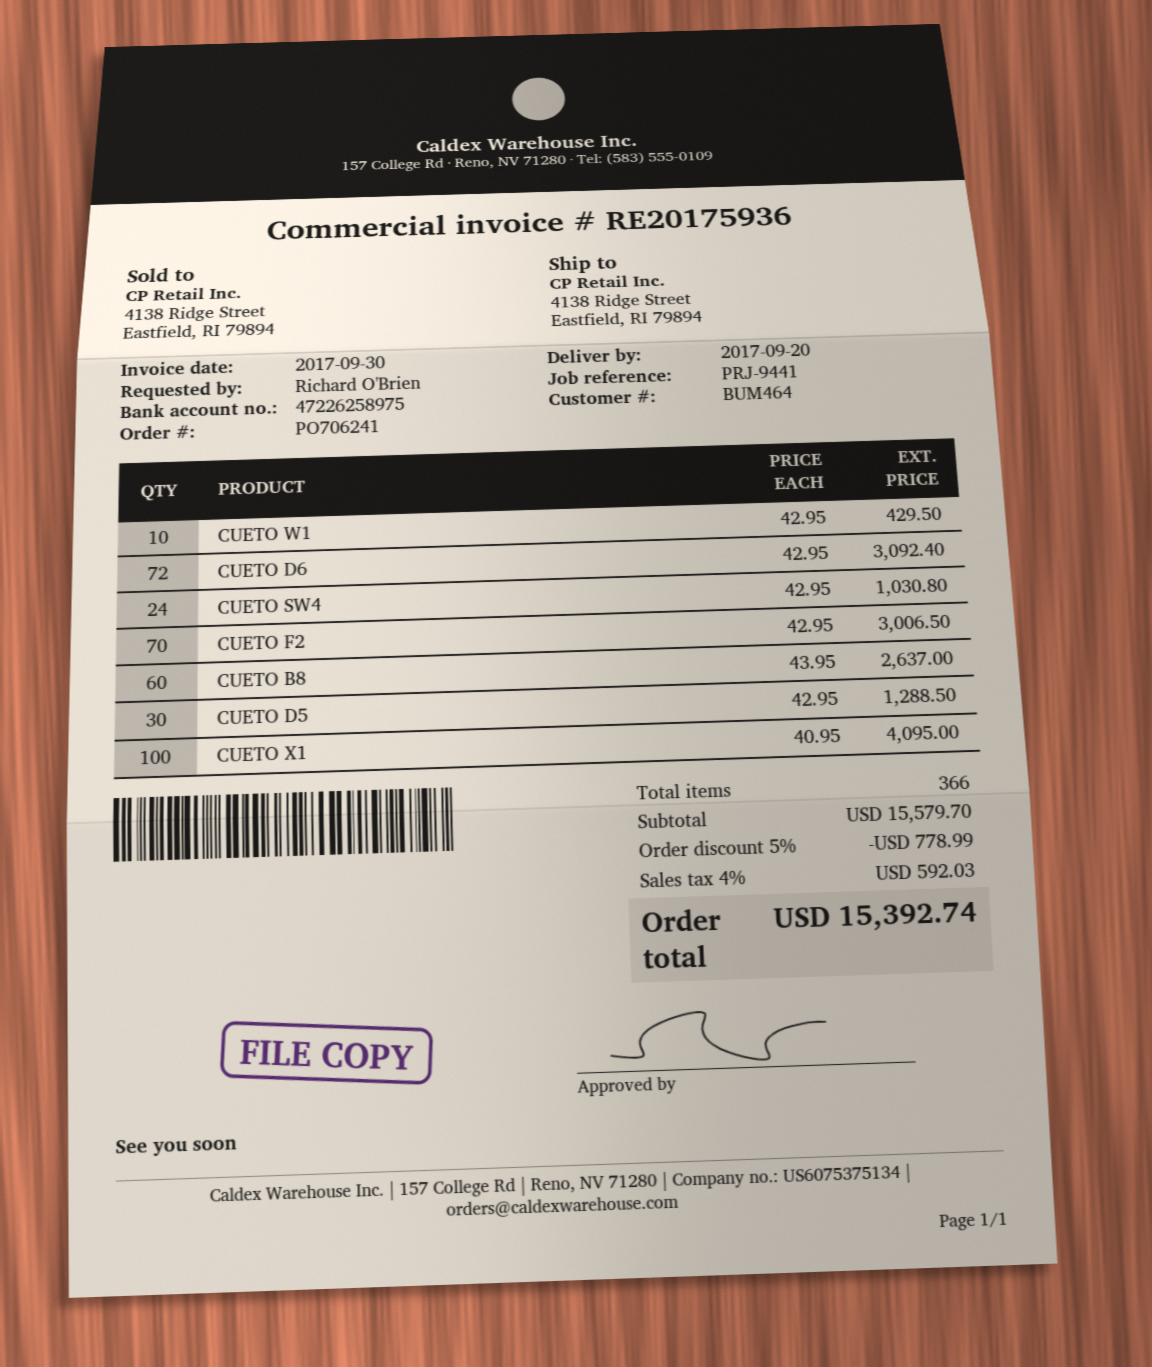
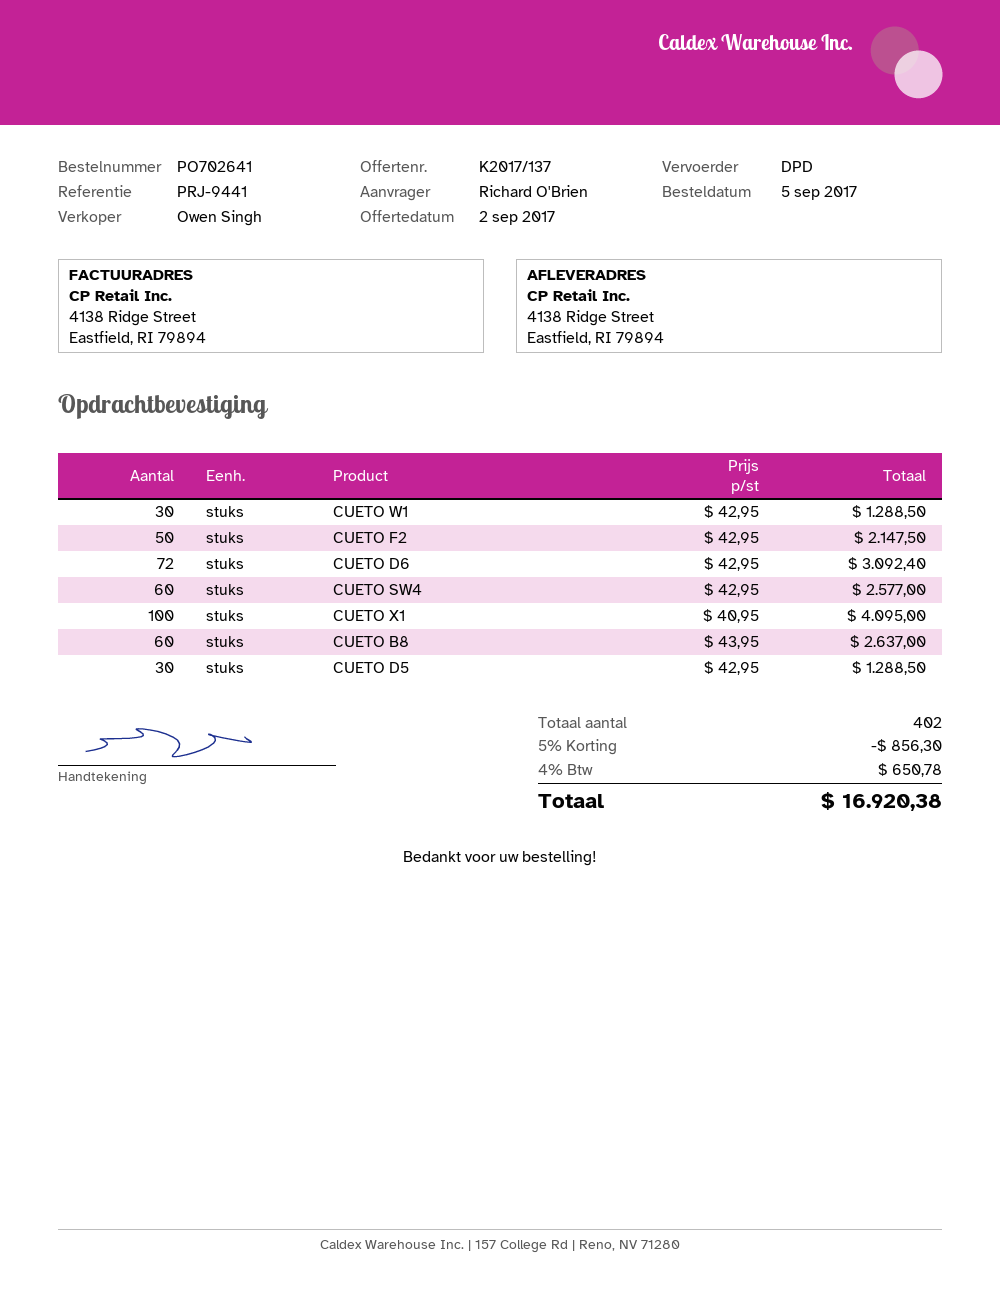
order number: PO706241 -> PO702641
CUETO W1: 10 x 42.95 = 429.50 -> 30 x 42.95 = 1288.50
CUETO SW4: 24 x 42.95 = 1030.80 -> 60 x 42.95 = 2577.00
CUETO F2: 70 x 42.95 = 3006.50 -> 50 x 42.95 = 2147.50
total quantity: 366 -> 402
discount: 5% = 778.99 -> 5% = 856.30
tax: 4% = 592.03 -> 4% = 650.78
total: 15392.74 -> 16920.38

